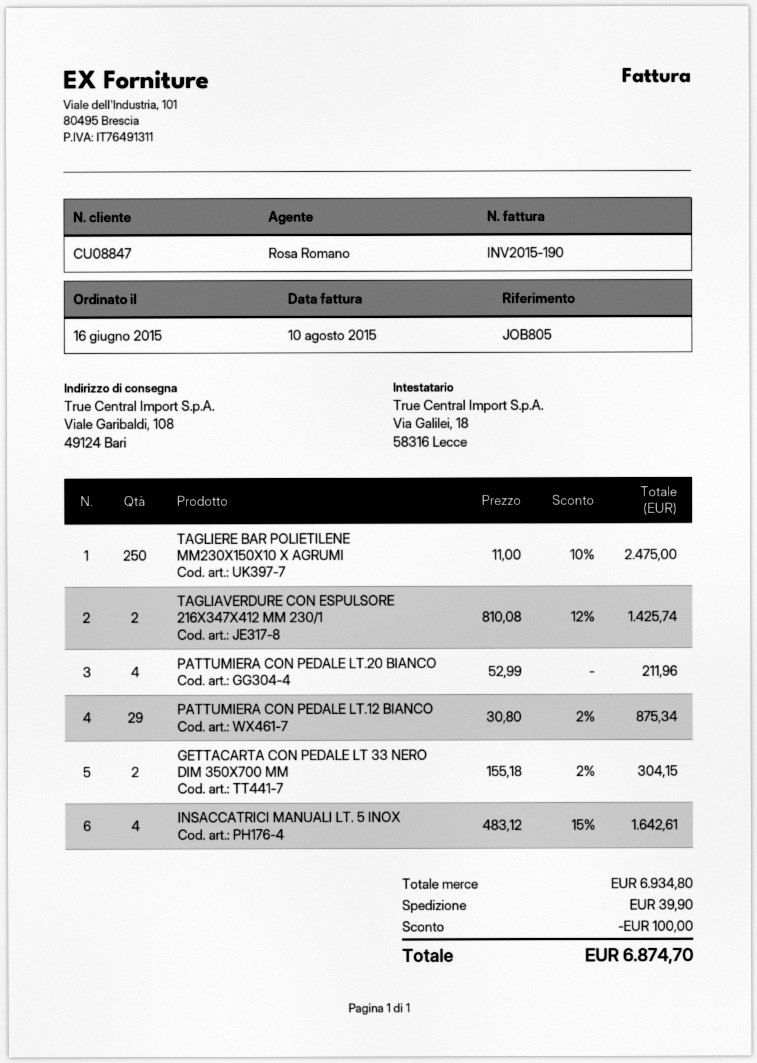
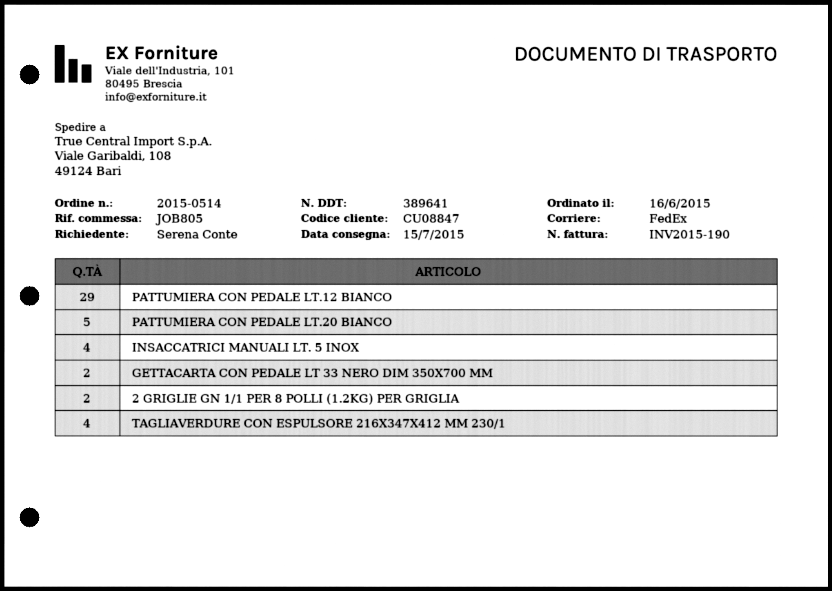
TAGLIERE BAR POLIETILENE MM230X150X10 X AGRUMI: 250 -> none
TAGLIAVERDURE CON ESPULSORE 216X347X412 MM 230/1: 2 -> 4
PATTUMIERA CON PEDALE LT.20 BIANCO: 4 -> 5
2 GRIGLIE GN 1/1 PER 8 POLLI (1.2KG) PER GRIGLIA: none -> 2

